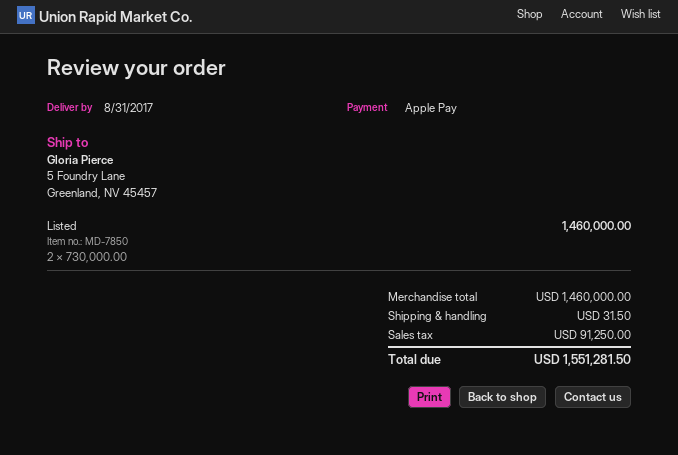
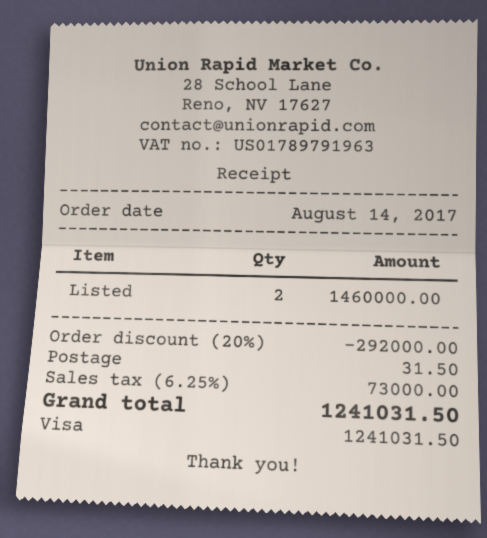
payment method: Apple Pay -> Visa
discount: none -> 20% = 292000.00
tax: 91250.00 -> 73000.00
total: 1551281.50 -> 1241031.50

